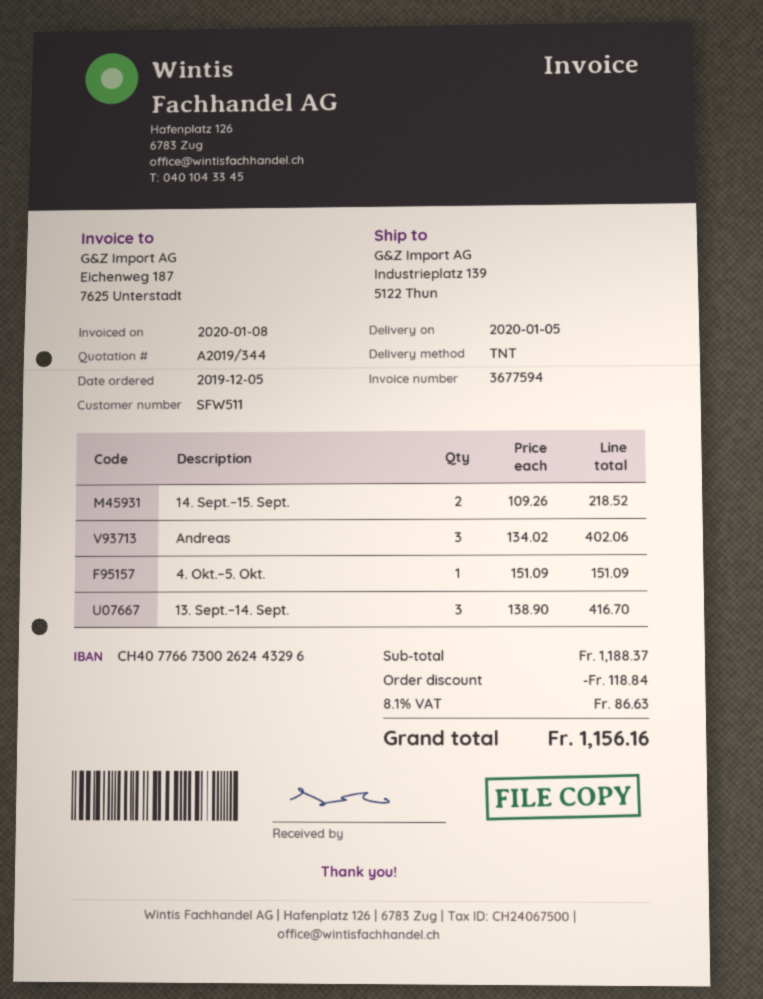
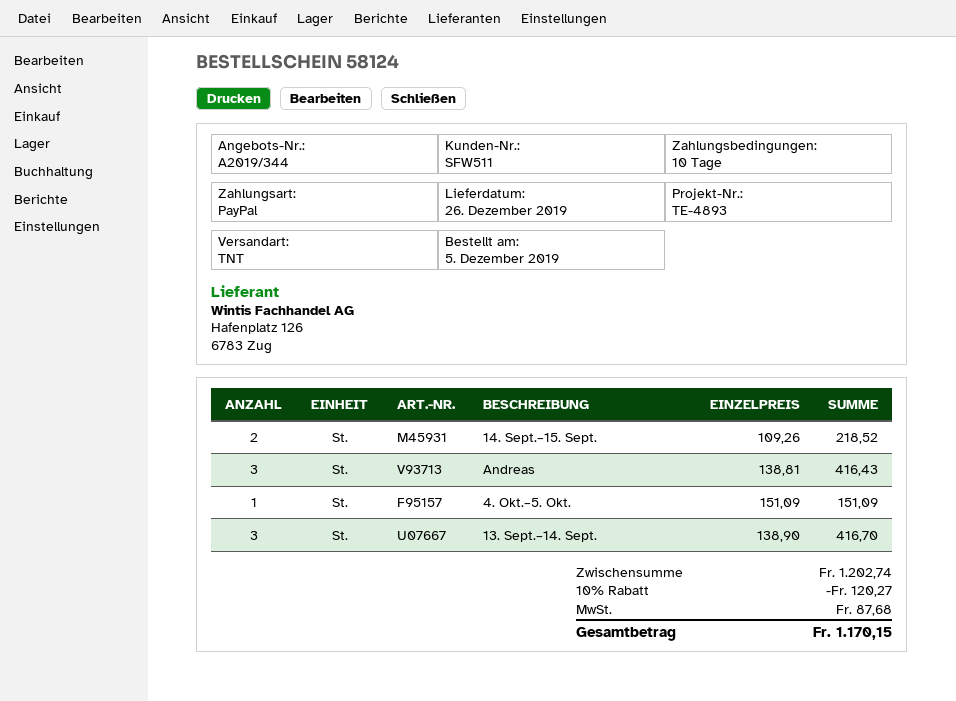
delivery date: 2020-01-05 -> 2019-12-26
Andreas: 3 x 134.02 = 402.06 -> 3 x 138.81 = 416.43
subtotal: 1188.37 -> 1202.74
discount: 118.84 -> 120.27
tax: 86.63 -> 87.68
total: 1156.16 -> 1170.15

